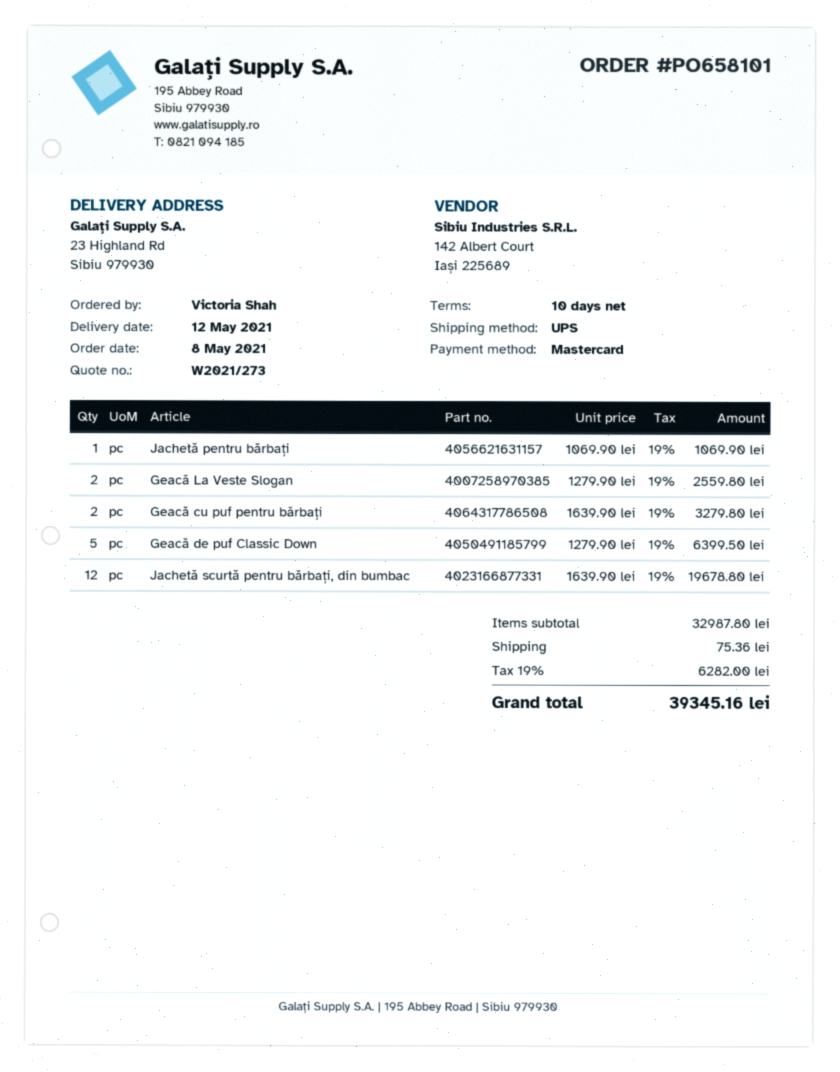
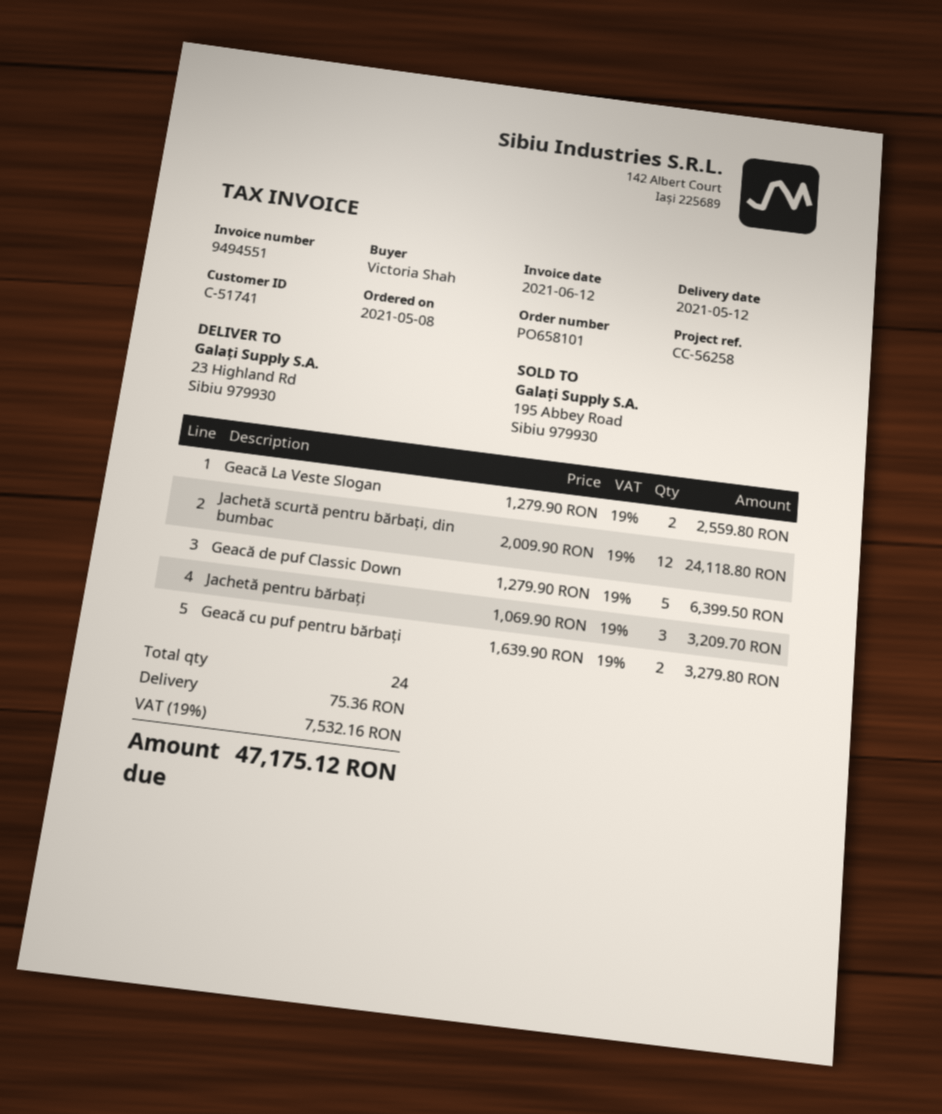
Jachetă pentru bărbați: 1 x 1069.90 = 1069.90 -> 3 x 1069.90 = 3209.70
Jachetă scurtă pentru bărbați, din bumbac: 12 x 1639.90 = 19678.80 -> 12 x 2009.90 = 24118.80
tax: 19% = 6282.00 -> 19% = 7532.16
total: 39345.16 -> 47175.12

